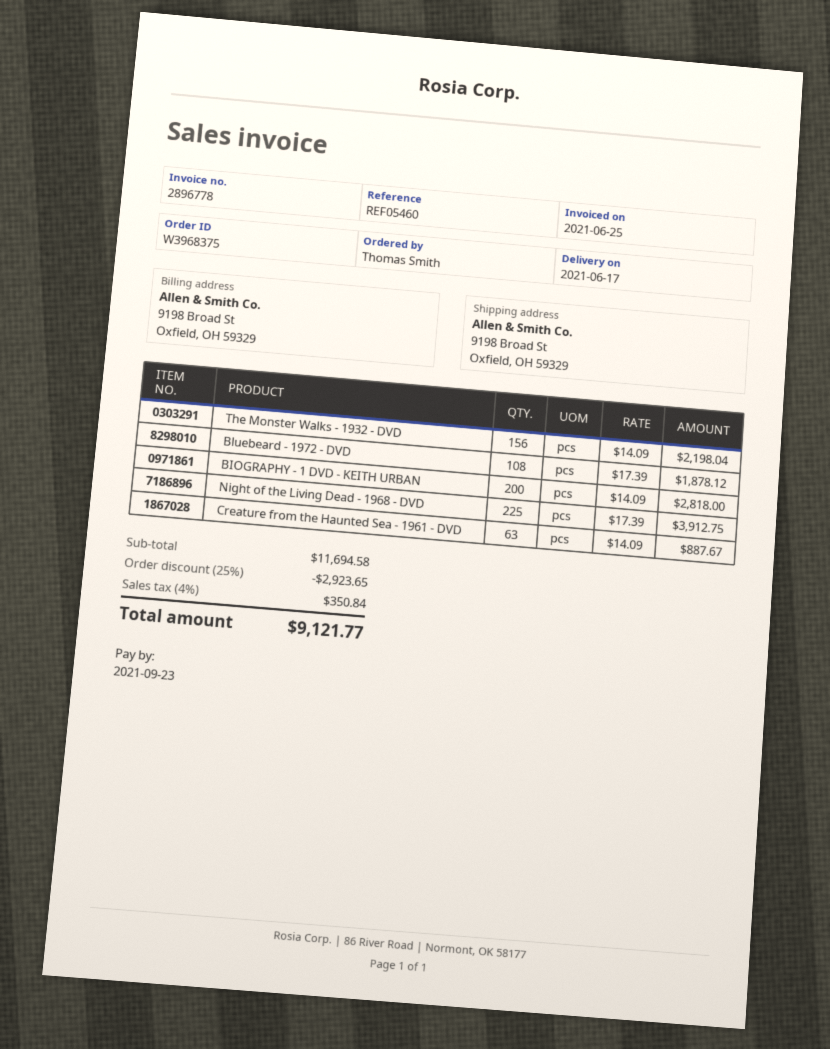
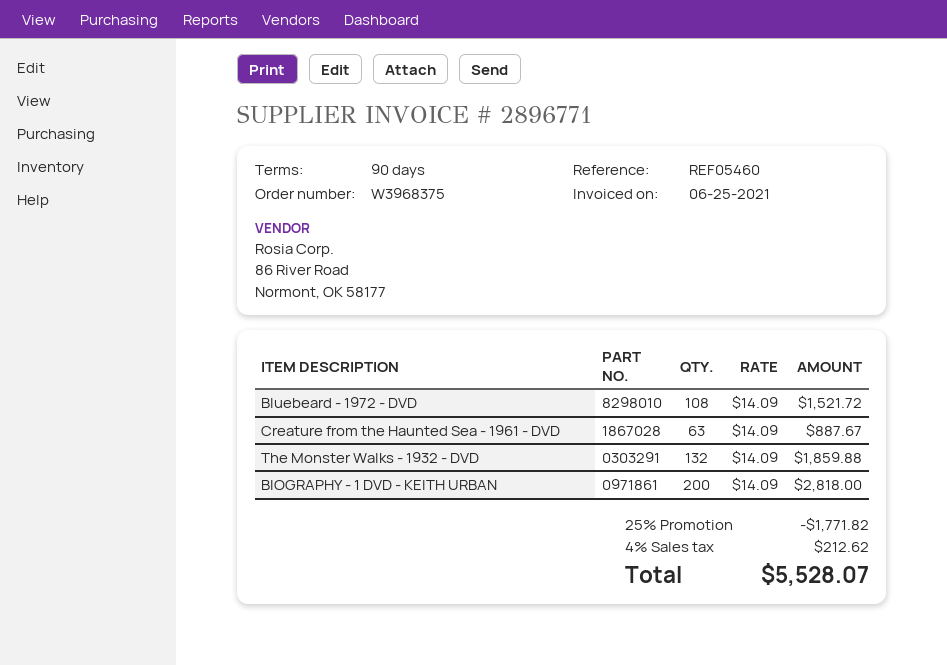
invoice number: 2896778 -> 2896771
The Monster Walks - 1932 - DVD: 156 x 14.09 = 2198.04 -> 132 x 14.09 = 1859.88
Bluebeard - 1972 - DVD: 108 x 17.39 = 1878.12 -> 108 x 14.09 = 1521.72
Night of the Living Dead - 1968 - DVD: 225 x 17.39 = 3912.75 -> none
discount: 25% = 2923.65 -> 25% = 1771.82
tax: 4% = 350.84 -> 4% = 212.62
total: 9121.77 -> 5528.07

